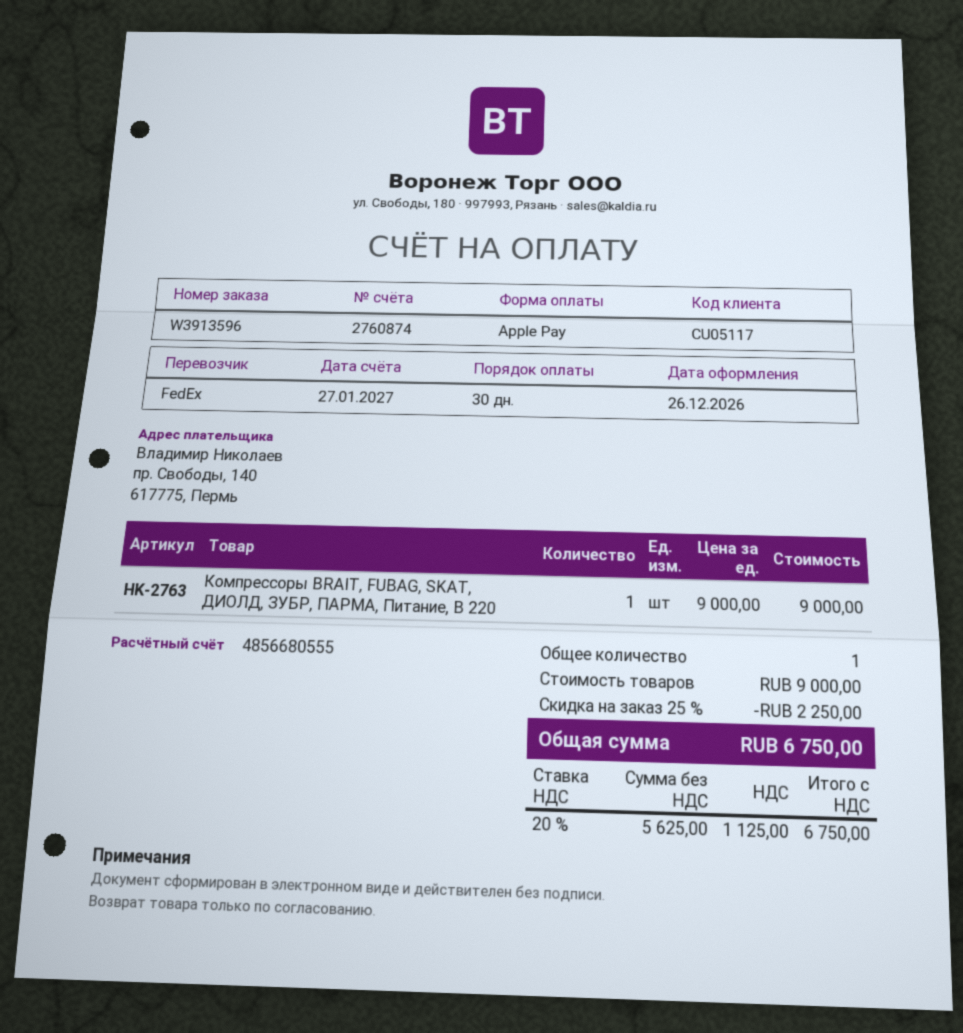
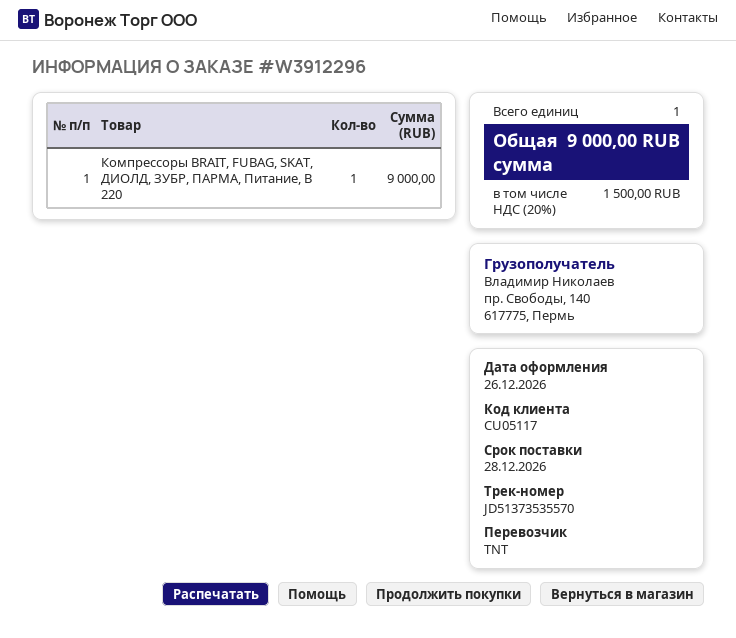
order number: W3913596 -> W3912296
shipping method: FedEx -> TNT
discount: 25% = 2250.00 -> none
tax: 20% = 1125.00 -> 20% = 1500.00
total: 6750.00 -> 9000.00

